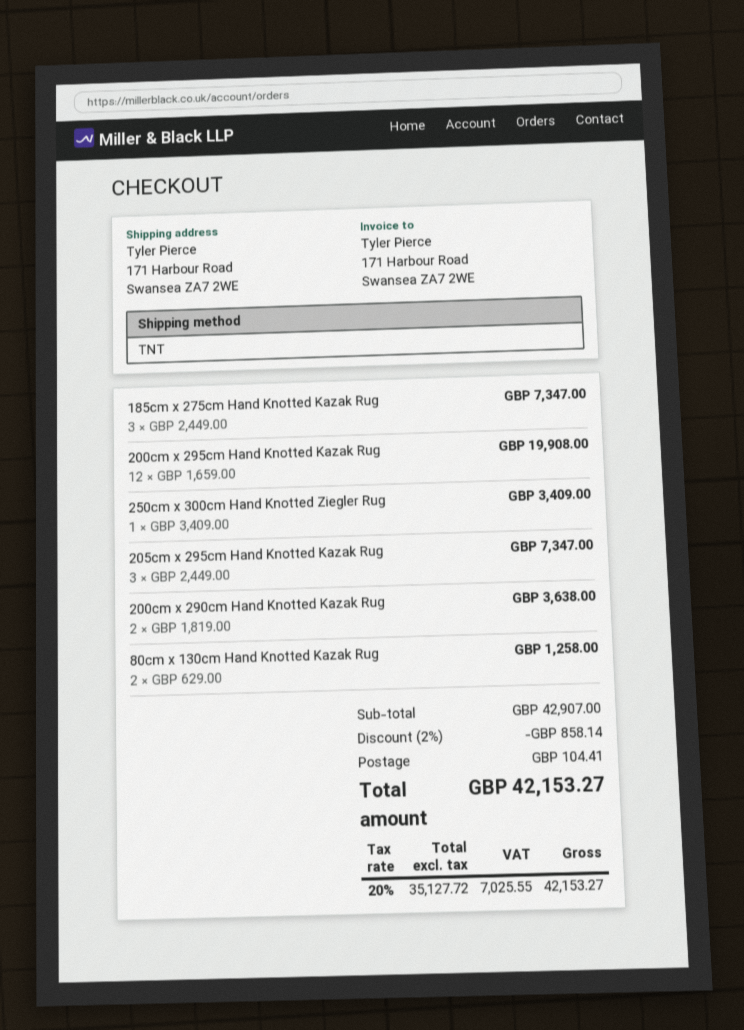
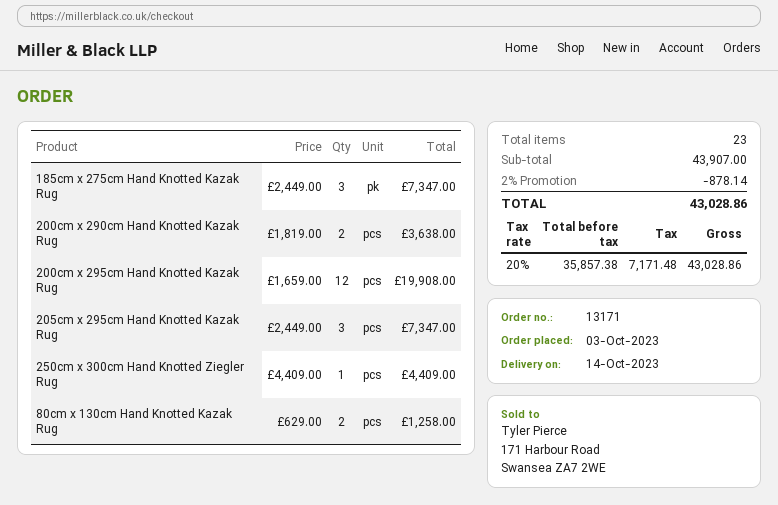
250cm x 300cm Hand Knotted Ziegler Rug: 1 x 3409.00 = 3409.00 -> 1 x 4409.00 = 4409.00
subtotal: 42907.00 -> 43907.00
discount: 2% = 858.14 -> 2% = 878.14
shipping: 104.41 -> none
net: 35127.72 -> 35857.38
tax: 20% = 7025.55 -> 20% = 7171.48
total: 42153.27 -> 43028.86

